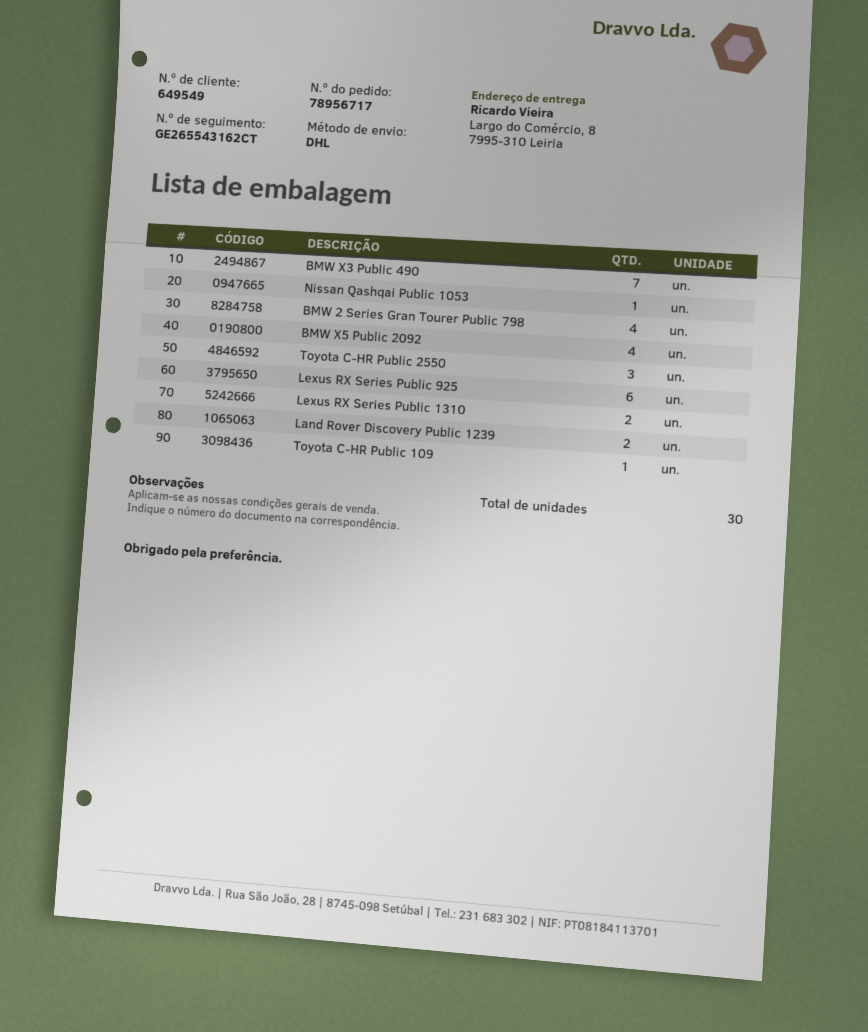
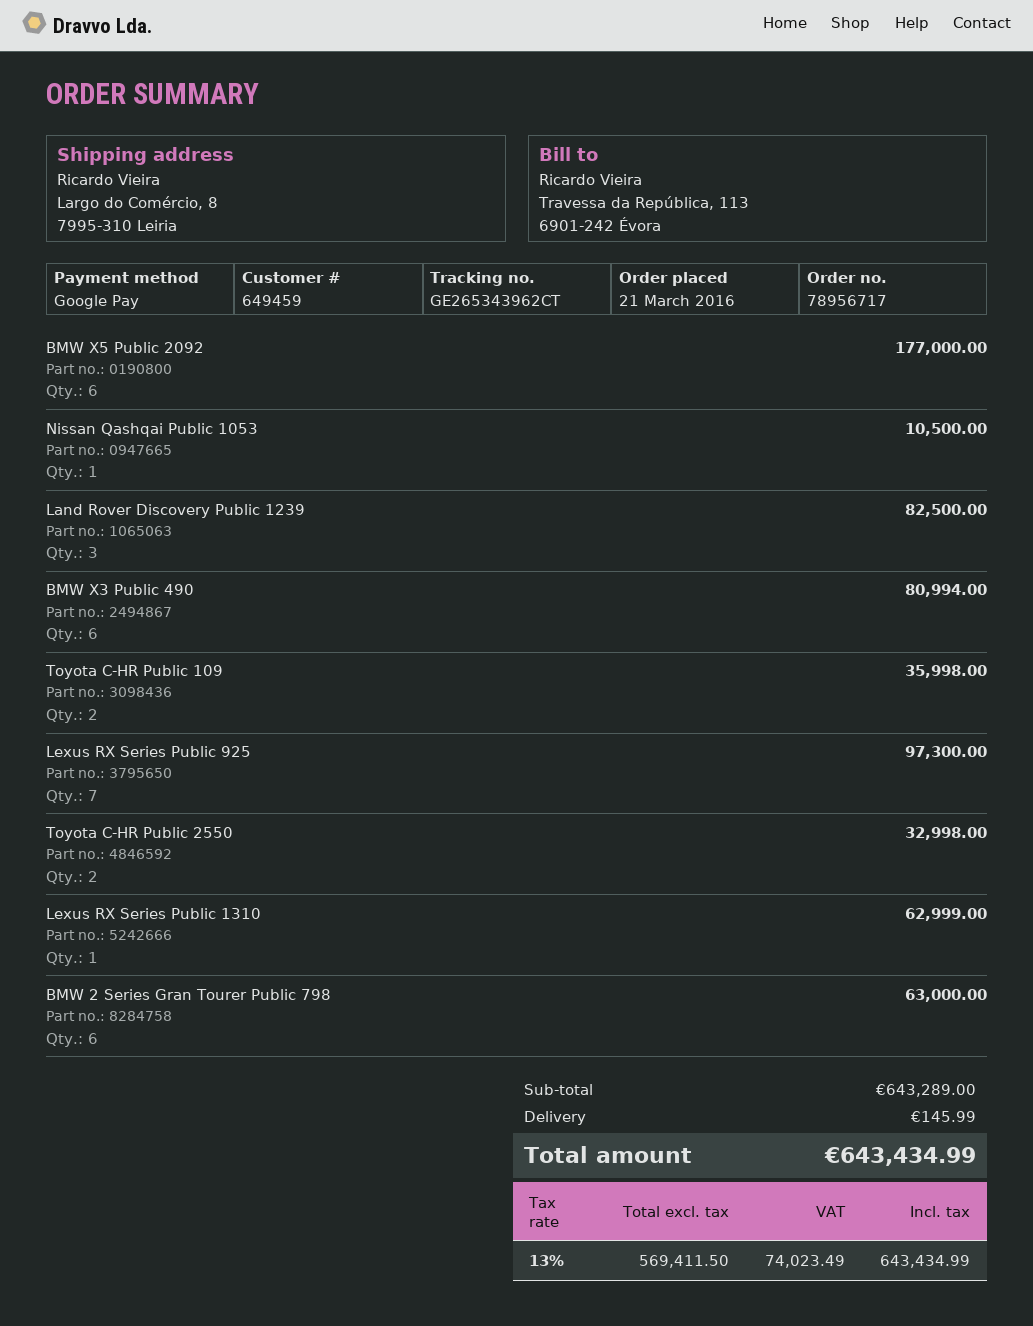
customer number: 649549 -> 649459
tracking number: GE265543162CT -> GE265343962CT
BMW X3 Public 490: 7 -> 6
BMW 2 Series Gran Tourer Public 798: 4 -> 6
BMW X5 Public 2092: 4 -> 6
Toyota C-HR Public 2550: 3 -> 2
Lexus RX Series Public 925: 6 -> 7
Lexus RX Series Public 1310: 2 -> 1
Land Rover Discovery Public 1239: 2 -> 3
Toyota C-HR Public 109: 1 -> 2

